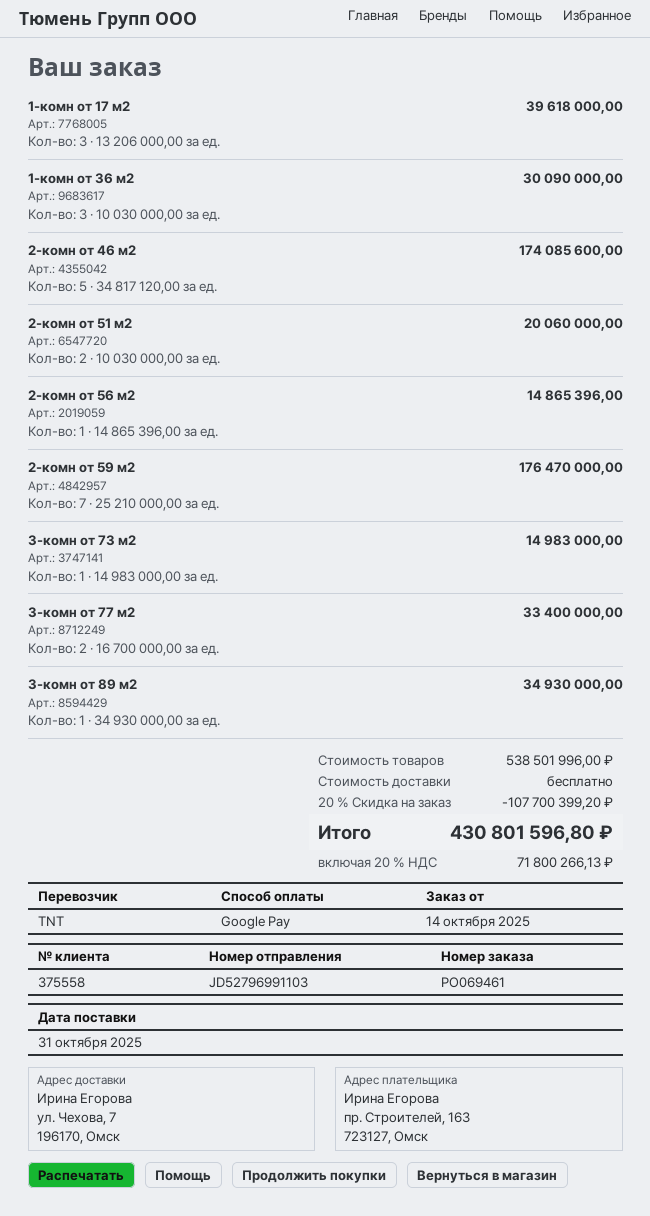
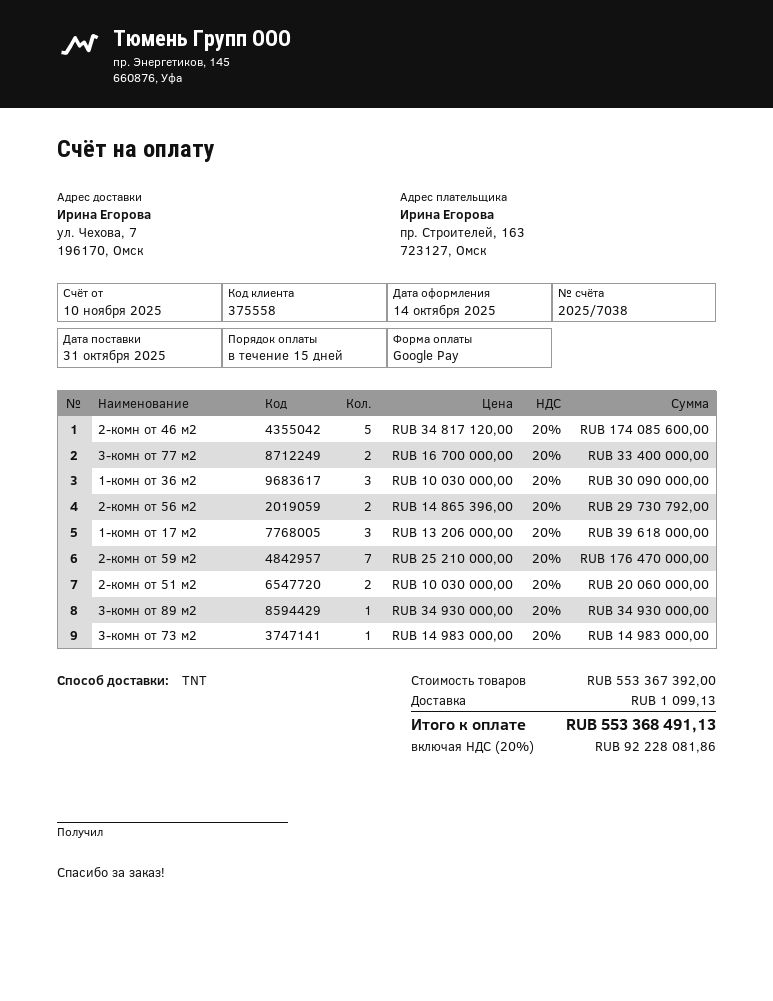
2-комн от 56 м2: 1 x 14865396.00 = 14865396.00 -> 2 x 14865396.00 = 29730792.00
subtotal: 538501996.00 -> 553367392.00
discount: 20% = 107700399.20 -> none
shipping: 0.00 -> 1099.13
tax: 20% = 71800266.13 -> 20% = 92228081.86
total: 430801596.80 -> 553368491.13

